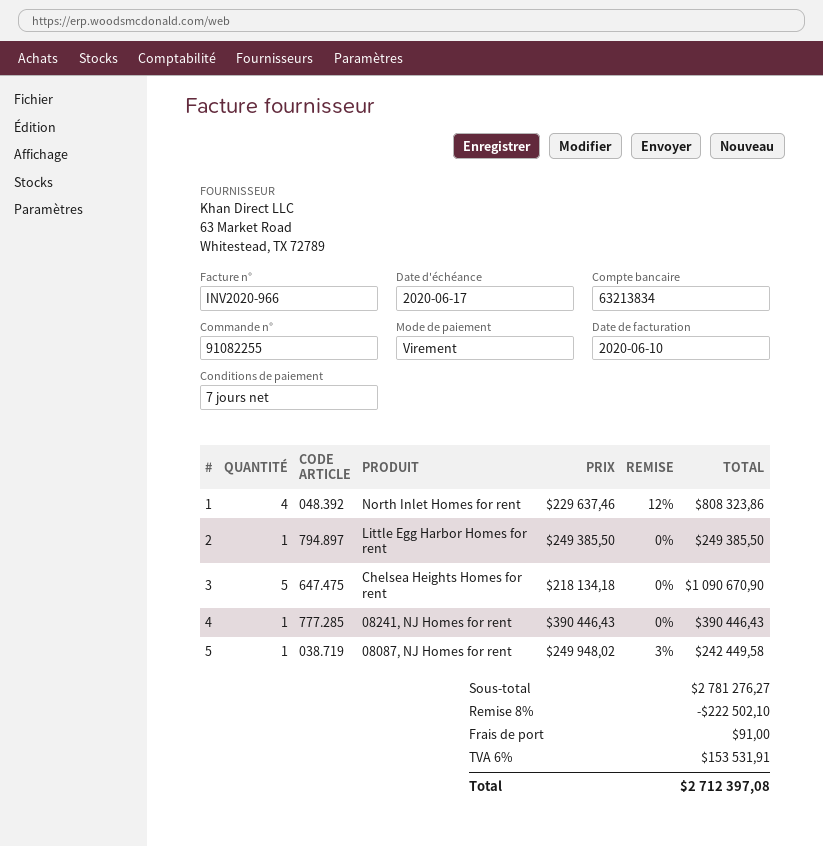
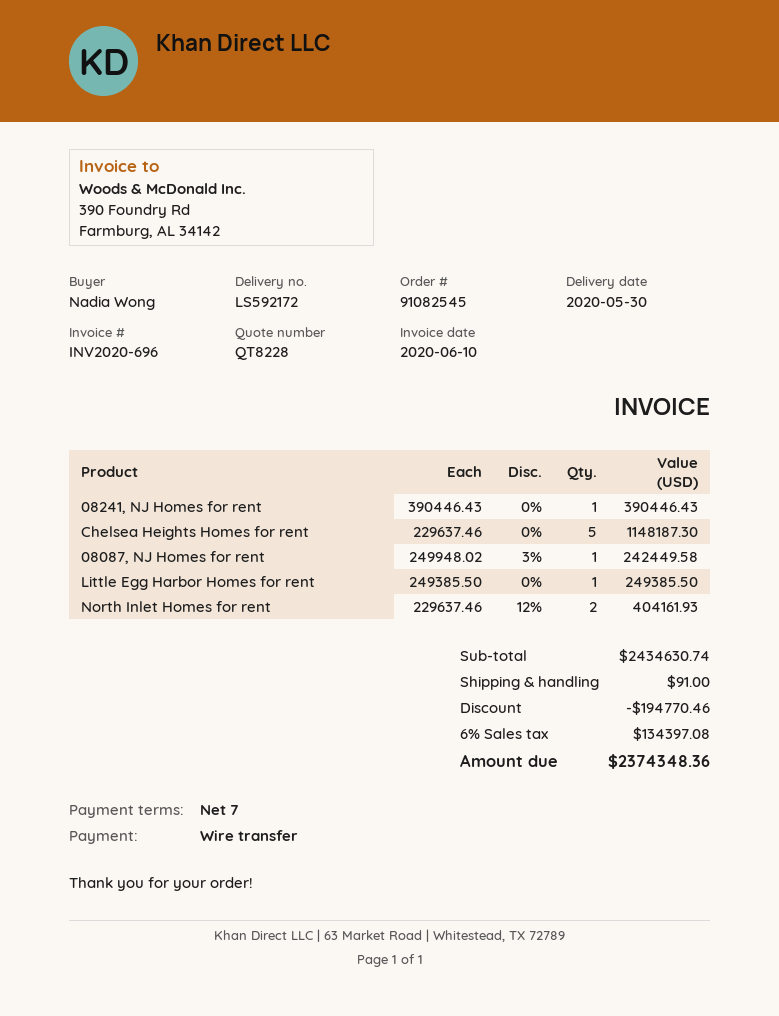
order number: 91082255 -> 91082545
invoice number: INV2020-966 -> INV2020-696
North Inlet Homes for rent: 4 x 229637.46 - 12% = 808323.86 -> 2 x 229637.46 - 12% = 404161.93
Chelsea Heights Homes for rent: 5 x 218134.18 = 1090670.90 -> 5 x 229637.46 = 1148187.30
subtotal: 2781276.27 -> 2434630.74
discount: 222502.10 -> 194770.46
tax: 6% = 153531.91 -> 6% = 134397.08
total: 2712397.08 -> 2374348.36

